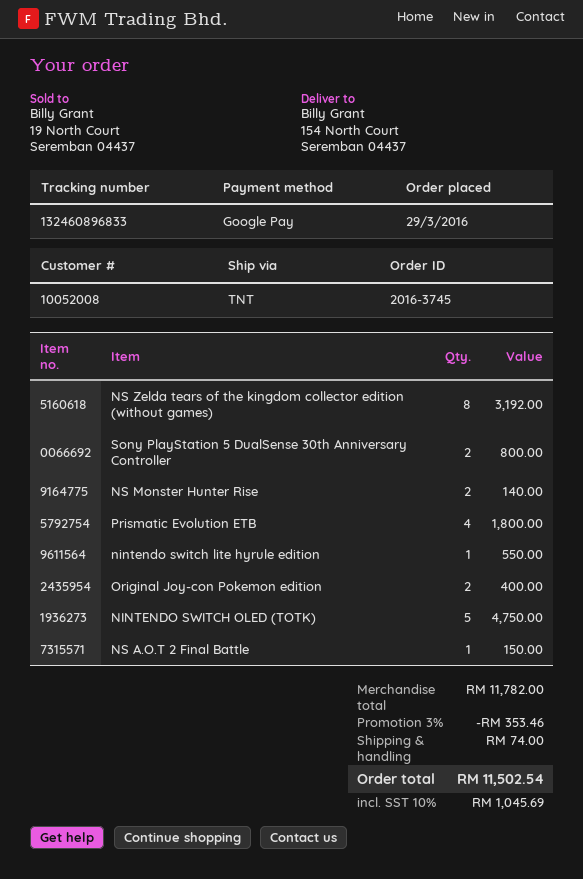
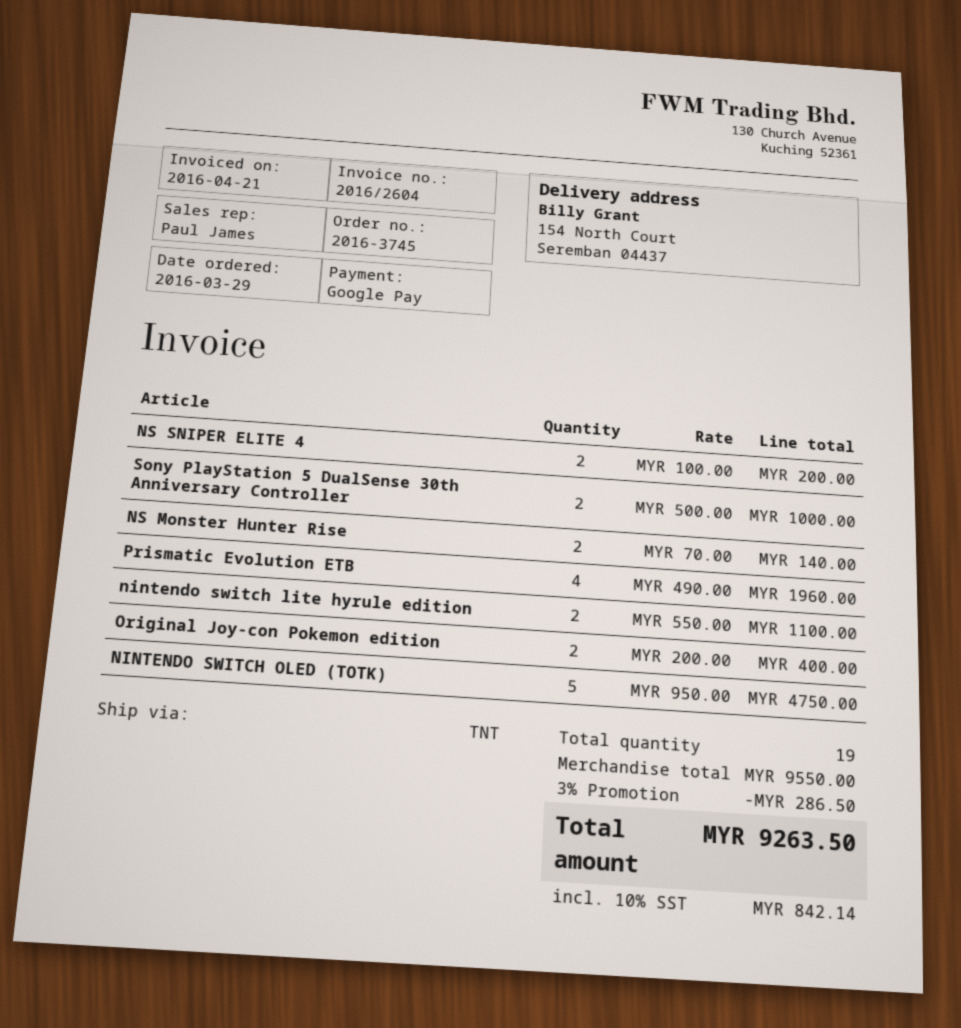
NS Zelda tears of the kingdom collector edition (without games): 8 for 3192.00 -> none
Sony PlayStation 5 DualSense 30th Anniversary Controller: 2 for 800.00 -> 2 for 1000.00
Prismatic Evolution ETB: 4 for 1800.00 -> 4 for 1960.00
nintendo switch lite hyrule edition: 1 for 550.00 -> 2 for 1100.00
NS A.O.T 2 Final Battle: 1 for 150.00 -> none
NS SNIPER ELITE 4: none -> 2 for 200.00
subtotal: 11782.00 -> 9550.00
discount: 3% = 353.46 -> 3% = 286.50
shipping: 74.00 -> none
tax: 10% = 1045.69 -> 10% = 842.14
total: 11502.54 -> 9263.50

